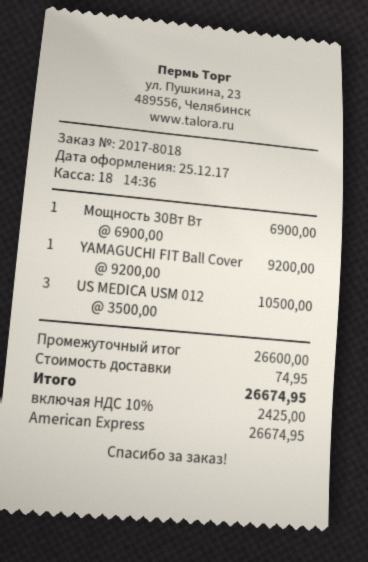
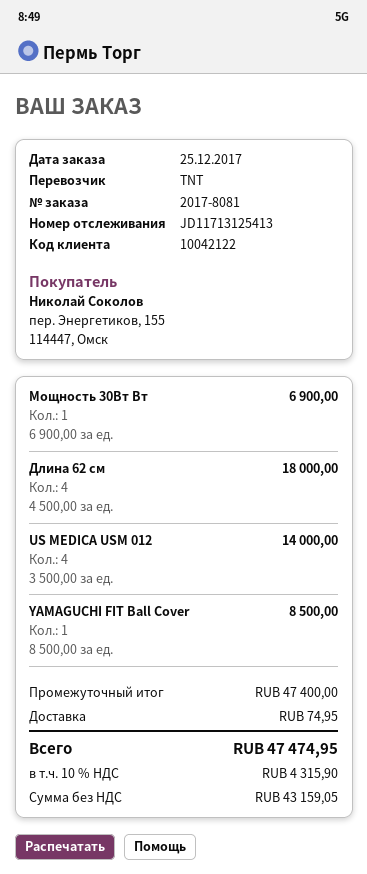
order number: 2017-8018 -> 2017-8081
YAMAGUCHI FIT Ball Cover: 1 x 9200.00 = 9200.00 -> 1 x 8500.00 = 8500.00
US MEDICA USM 012: 3 x 3500.00 = 10500.00 -> 4 x 3500.00 = 14000.00
Длина 62 см: none -> 4 x 4500.00 = 18000.00
subtotal: 26600.00 -> 47400.00
tax: 10% = 2425.00 -> 10% = 4315.90
total: 26674.95 -> 47474.95

